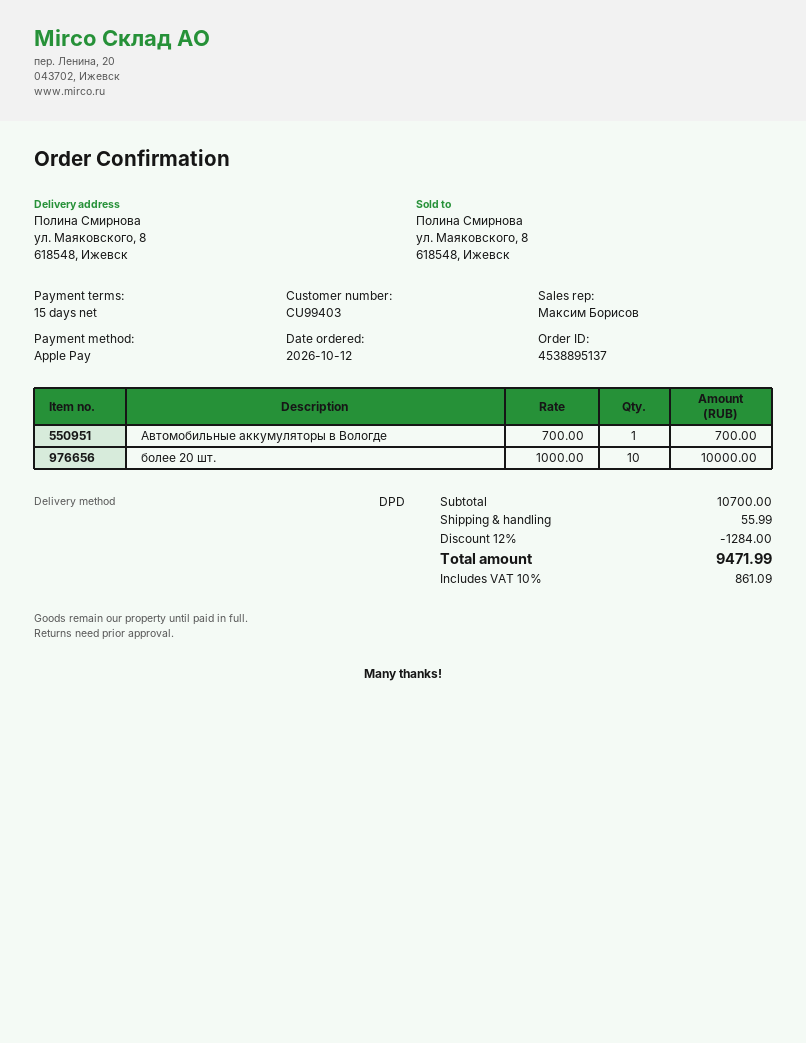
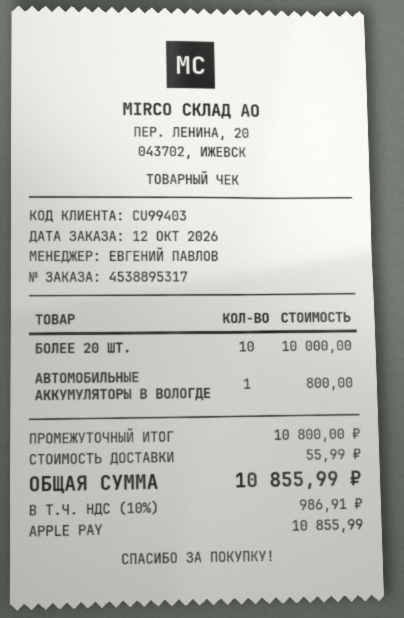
order number: 4538895137 -> 4538895317
sales rep: Максим Борисов -> ЕВГЕНИЙ ПАВЛОВ
Автомобильные аккумуляторы в Вологде: 1 for 700.00 -> 1 for 800.00
subtotal: 10700.00 -> 10800.00
discount: 12% = 1284.00 -> none
tax: 10% = 861.09 -> 10% = 986.91
total: 9471.99 -> 10855.99

